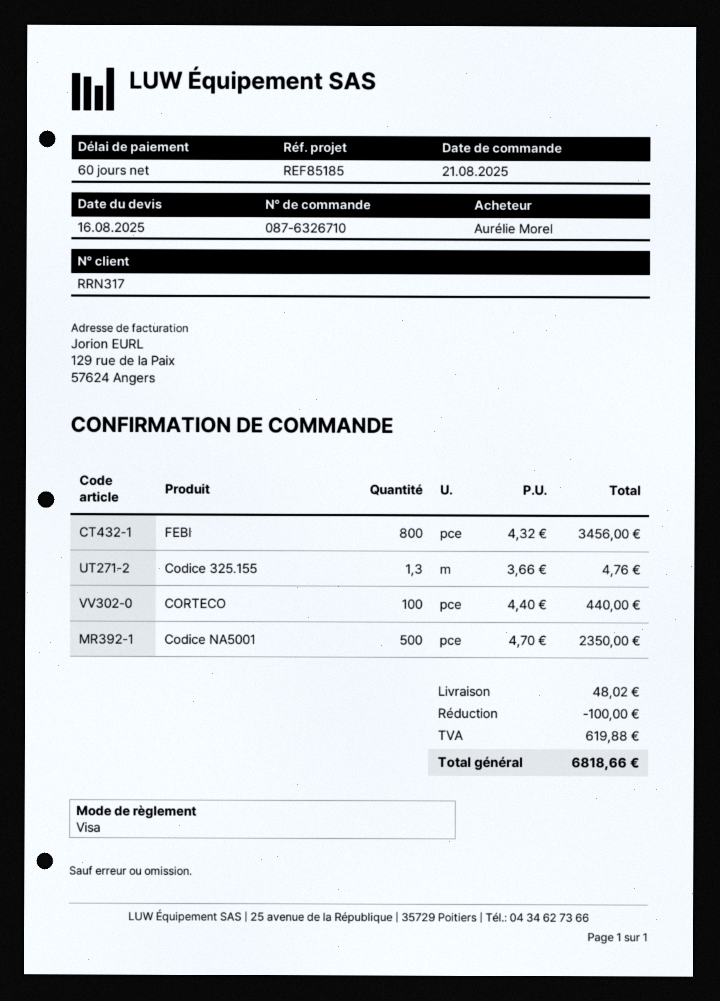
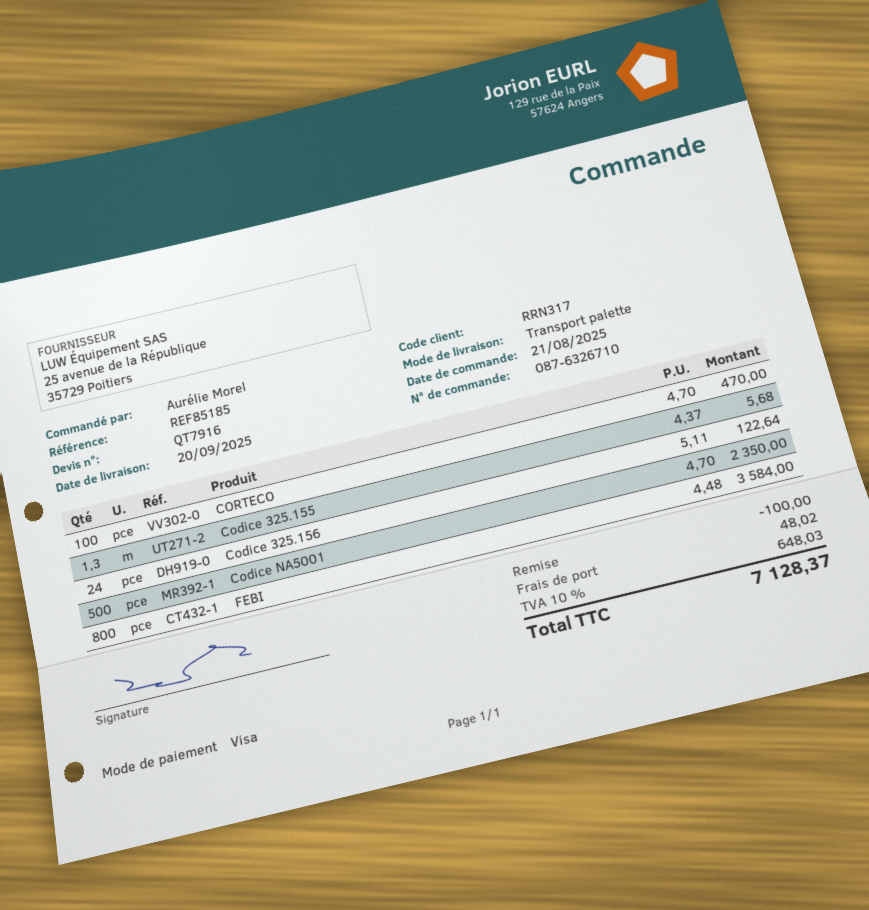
FEBI: 800 x 4.32 = 3456.00 -> 800 x 4.48 = 3584.00
Codice 325.155: 1.3 x 3.66 = 4.76 -> 1.3 x 4.37 = 5.68
CORTECO: 100 x 4.40 = 440.00 -> 100 x 4.70 = 470.00
Codice 325.156: none -> 24 x 5.11 = 122.64
tax: 619.88 -> 648.03
total: 6818.66 -> 7128.37

